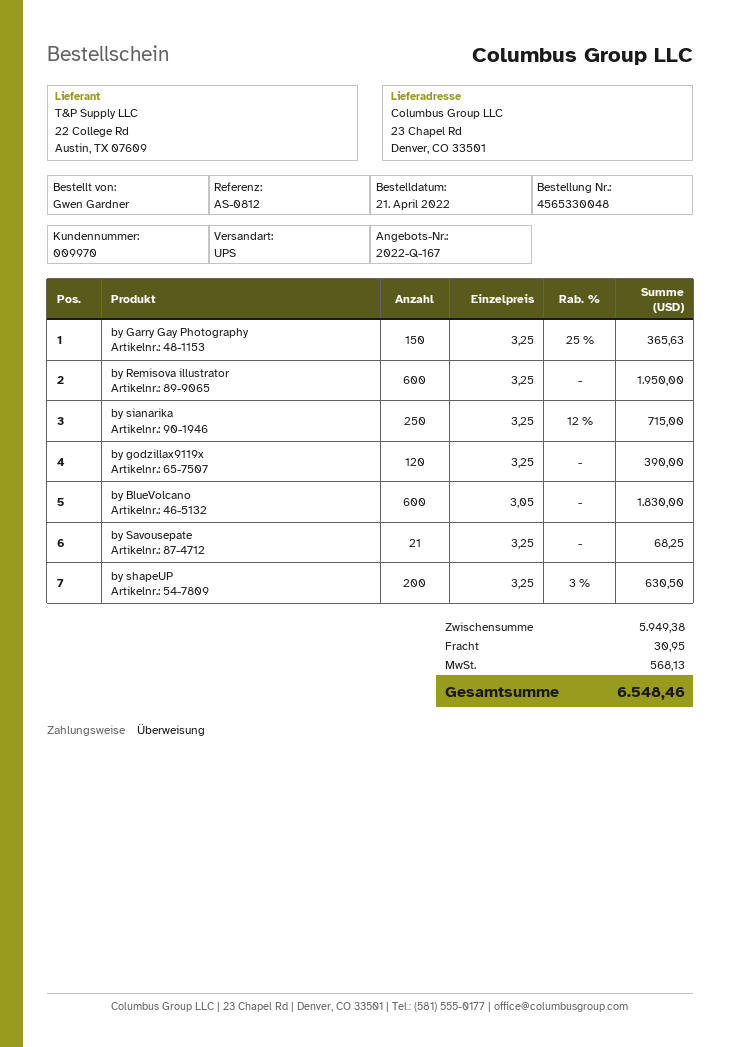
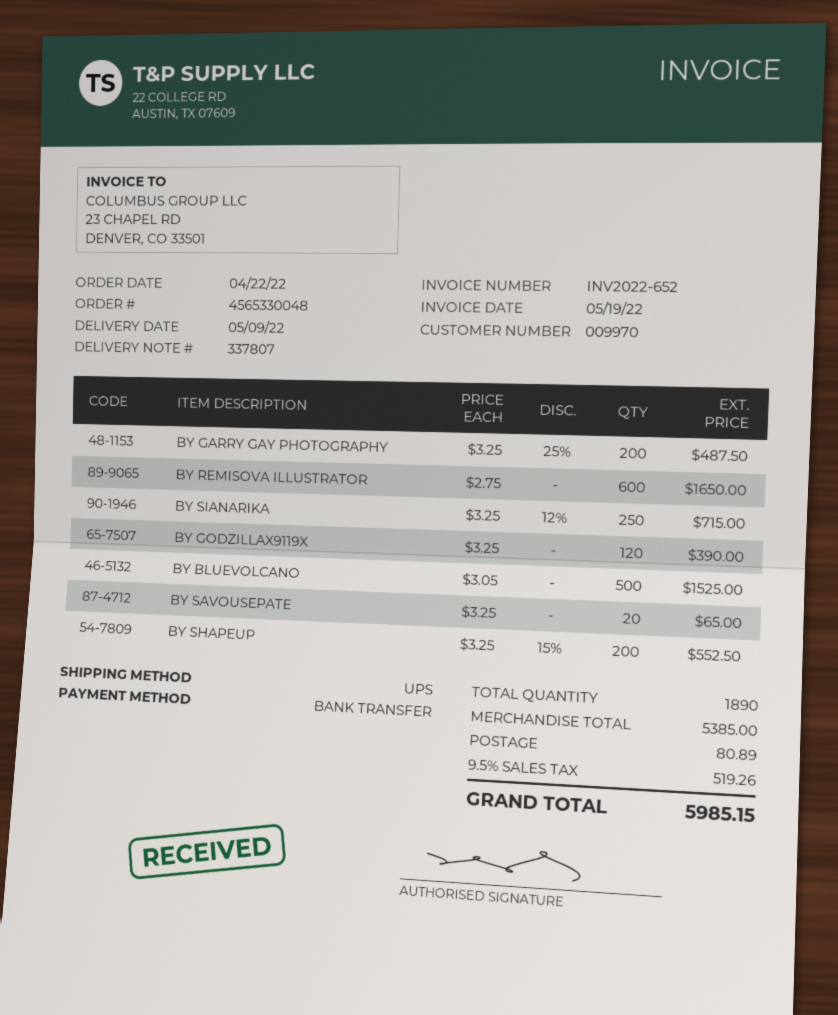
order date: 2022-04-21 -> 2022-04-22
by Garry Gay Photography: 150 x 3.25 - 25% = 365.63 -> 200 x 3.25 - 25% = 487.50
by Remisova illustrator: 600 x 3.25 = 1950.00 -> 600 x 2.75 = 1650.00
by BlueVolcano: 600 x 3.05 = 1830.00 -> 500 x 3.05 = 1525.00
by Savousepate: 21 x 3.25 = 68.25 -> 20 x 3.25 = 65.00
by shapeUP: 200 x 3.25 - 3% = 630.50 -> 200 x 3.25 - 15% = 552.50
subtotal: 5949.38 -> 5385.00
shipping: 30.95 -> 80.89
tax: 568.13 -> 519.26
total: 6548.46 -> 5985.15

